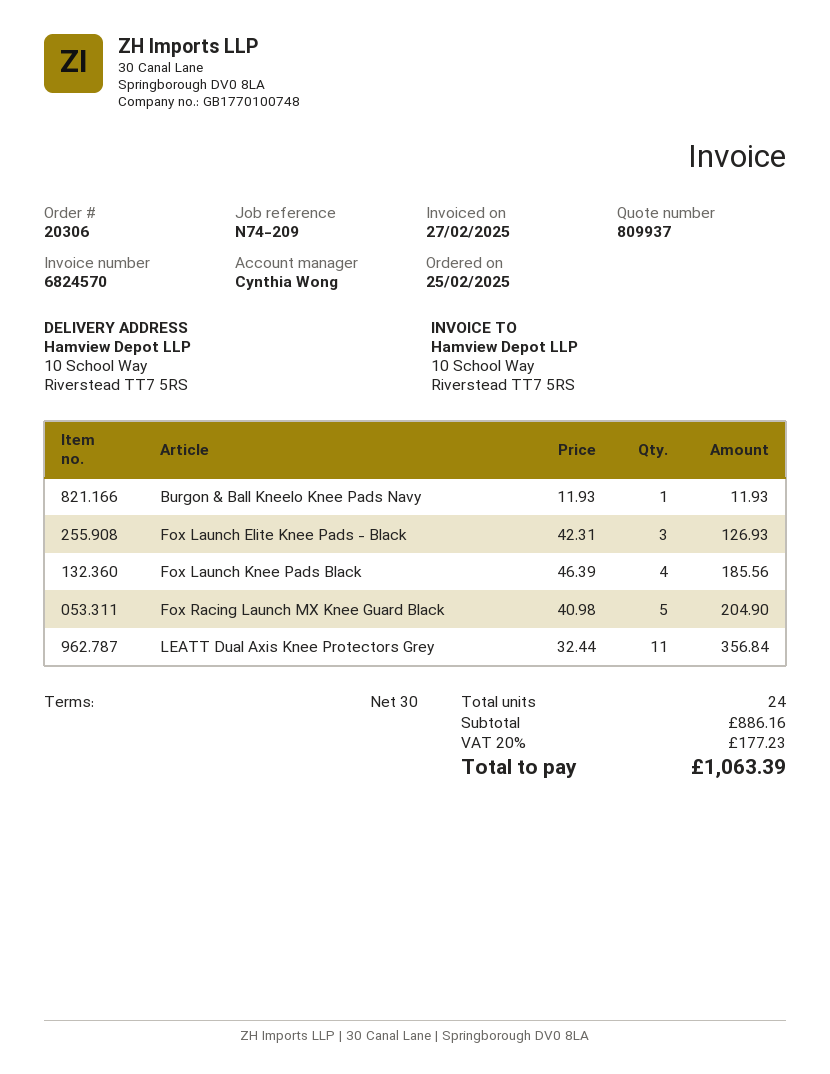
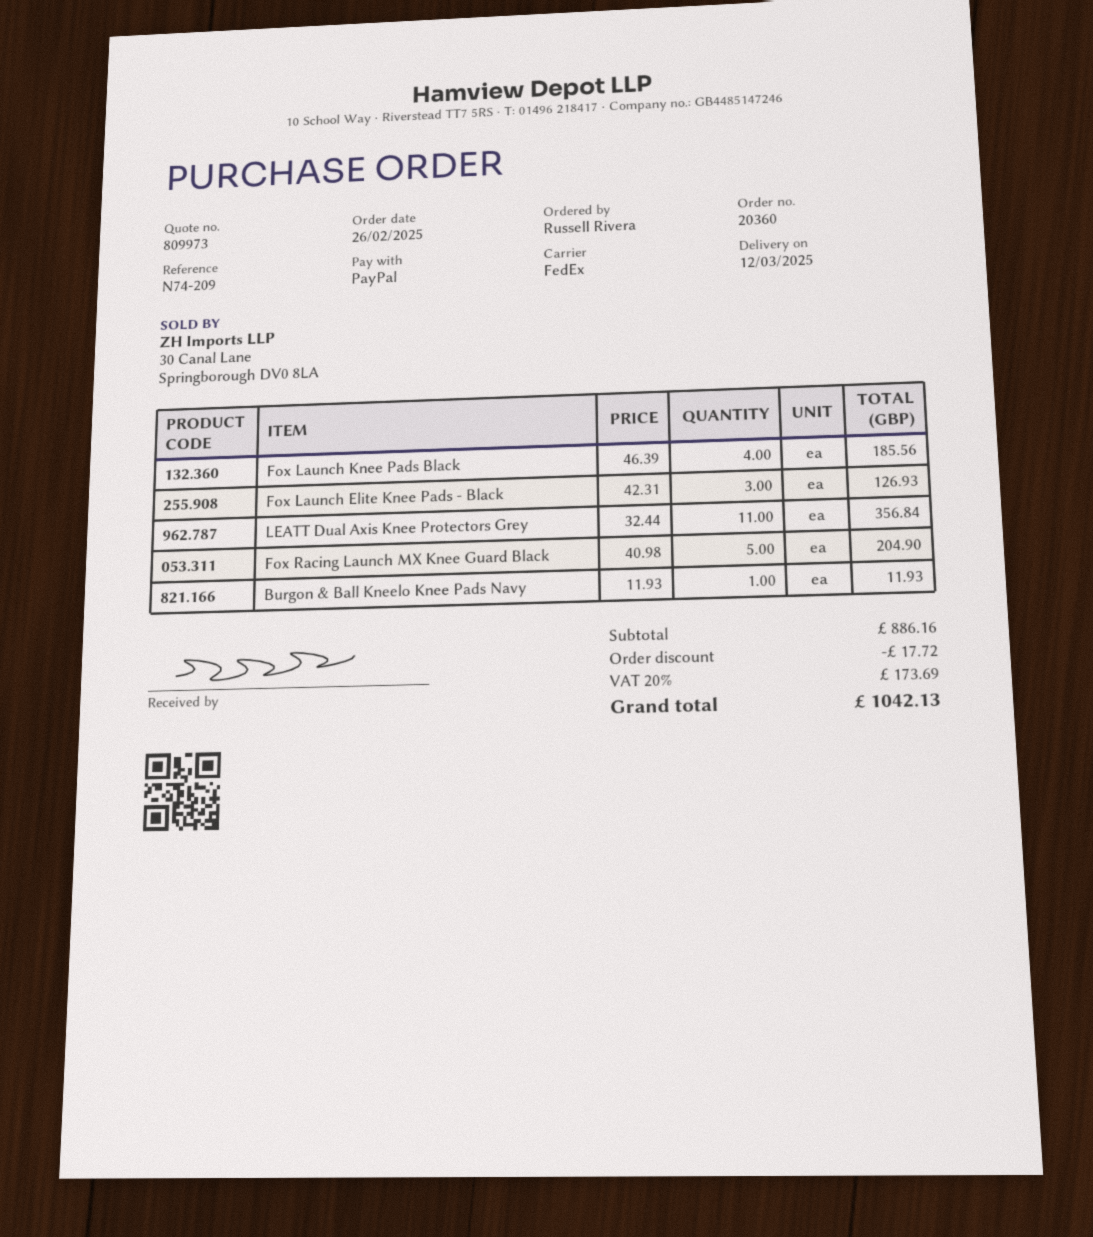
quote number: 809937 -> 809973
order number: 20306 -> 20360
order date: 2025-02-25 -> 2025-02-26
discount: none -> 17.72
tax: 20% = 177.23 -> 20% = 173.69
total: 1063.39 -> 1042.13

